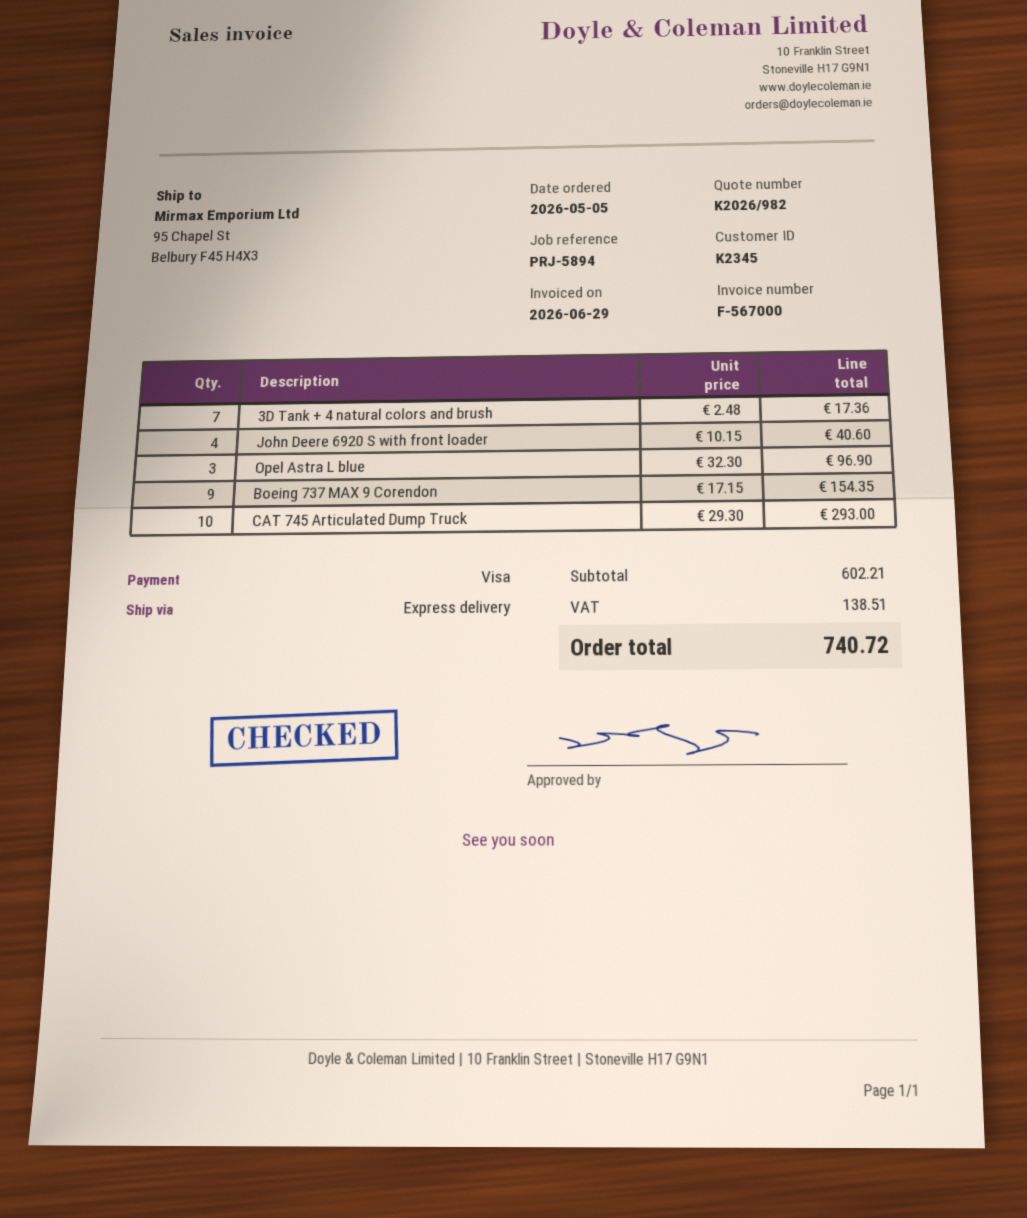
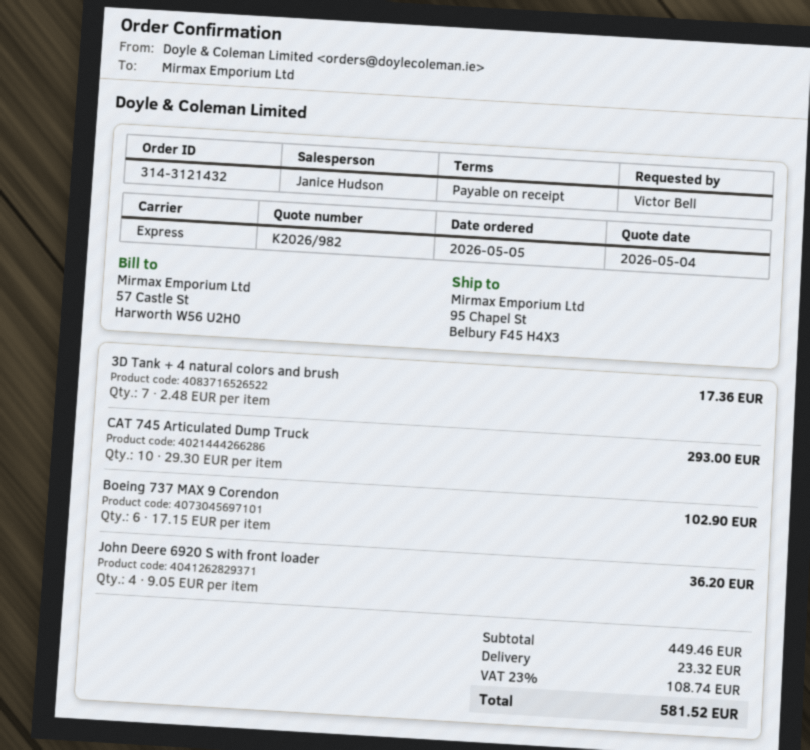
John Deere 6920 S with front loader: 4 x 10.15 = 40.60 -> 4 x 9.05 = 36.20
Opel Astra L blue: 3 x 32.30 = 96.90 -> none
Boeing 737 MAX 9 Corendon: 9 x 17.15 = 154.35 -> 6 x 17.15 = 102.90
subtotal: 602.21 -> 449.46
shipping: none -> 23.32
tax: 138.51 -> 108.74
total: 740.72 -> 581.52

